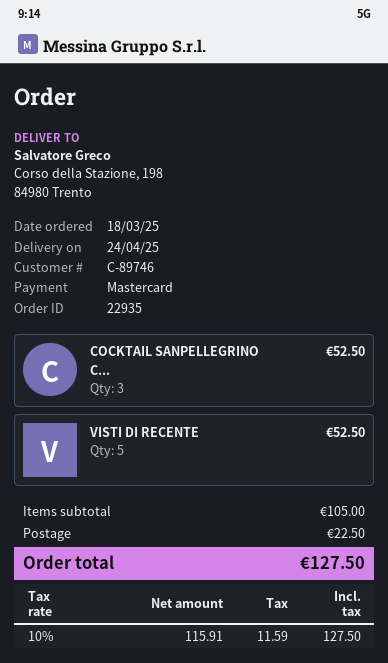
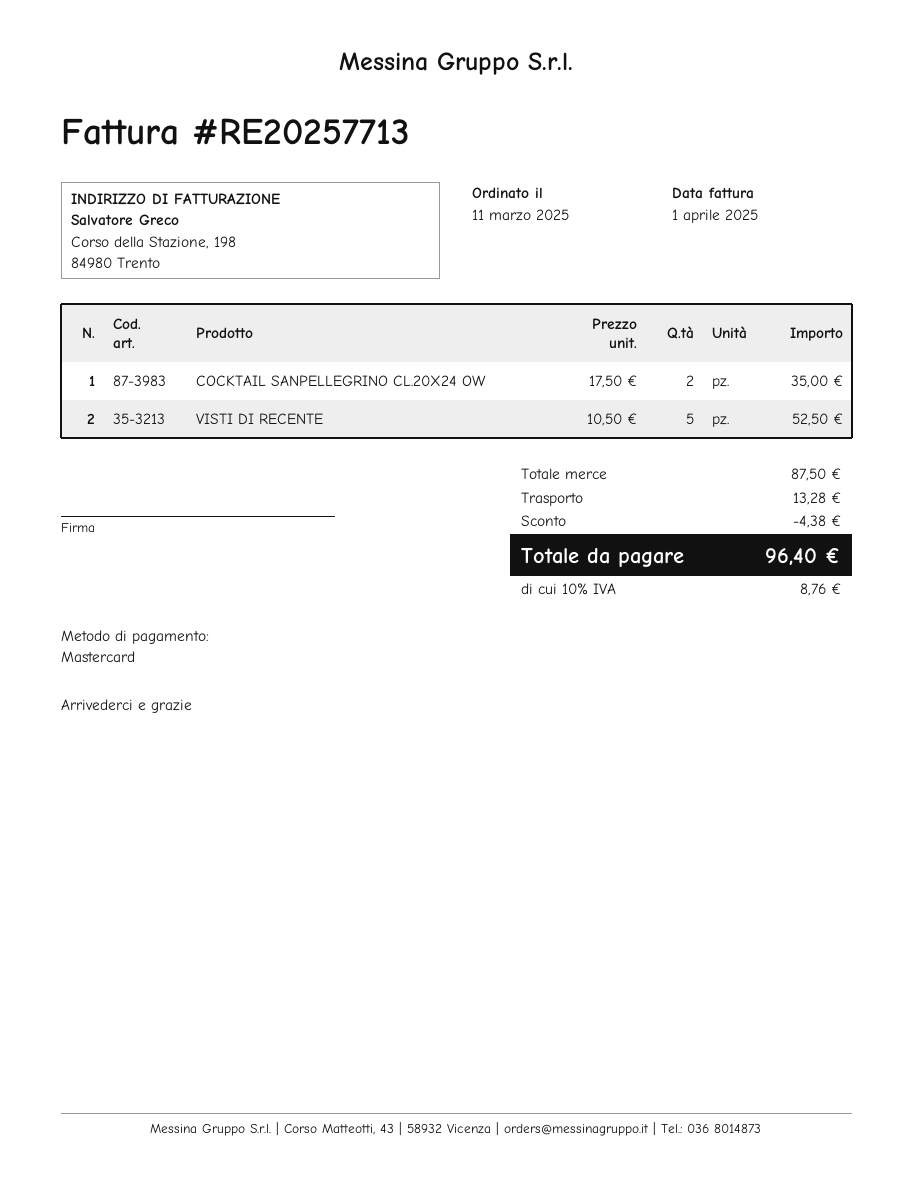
order date: 2025-03-18 -> 2025-03-11
COCKTAIL SANPELLEGRINO C...: 3 for 52.50 -> 2 for 35.00
subtotal: 105.00 -> 87.50
discount: none -> 4.38
shipping: 22.50 -> 13.28
tax: 10% = 11.59 -> 10% = 8.76
total: 127.50 -> 96.40

